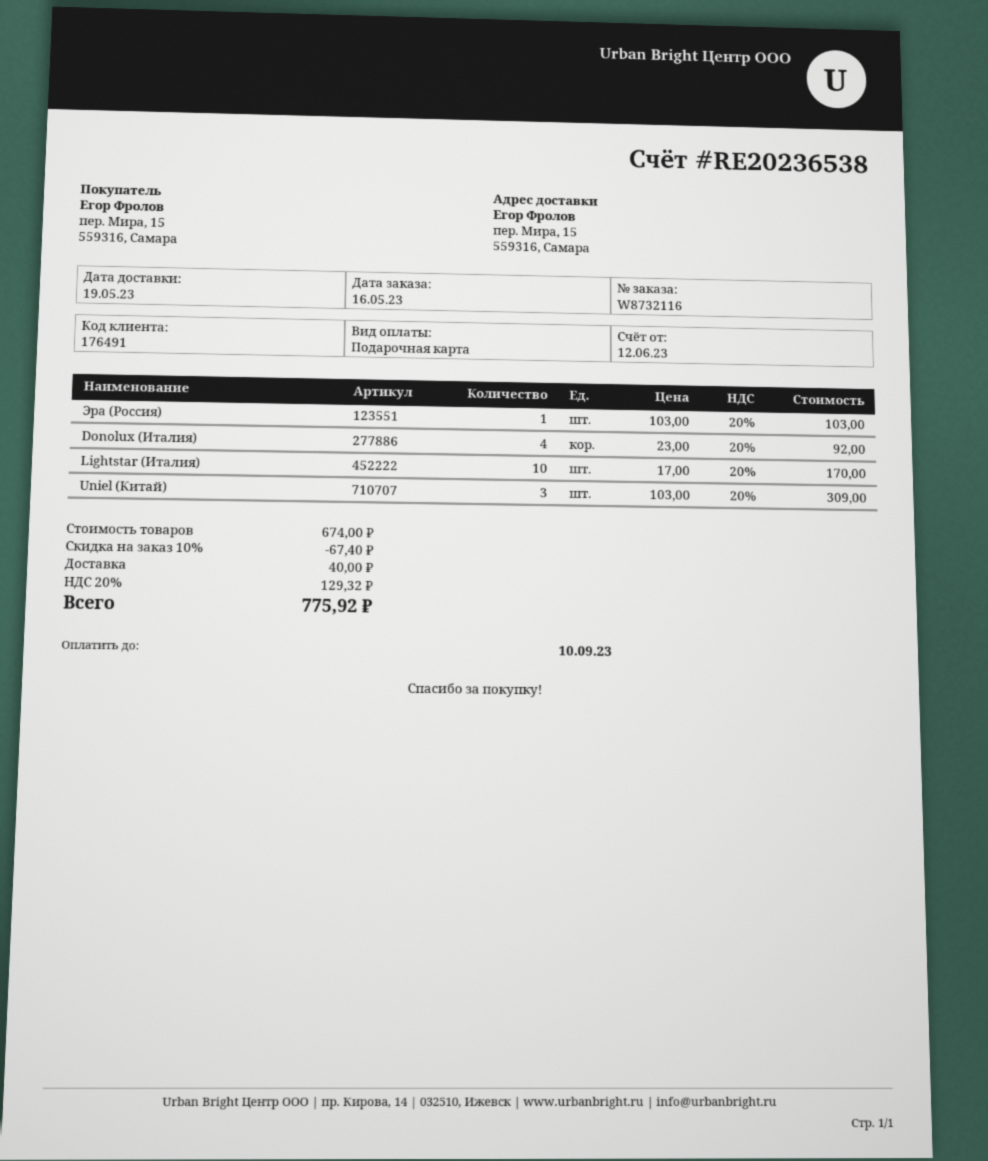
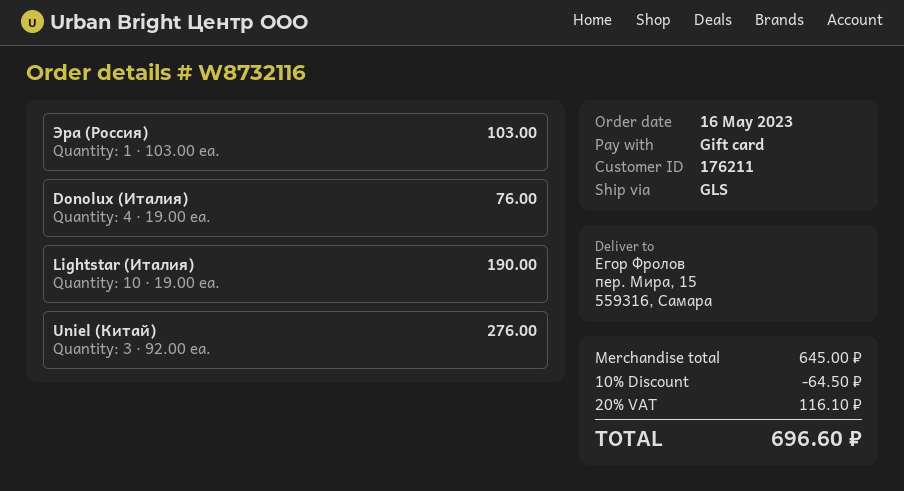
customer number: 176491 -> 176211
Donolux (Италия): 4 x 23.00 = 92.00 -> 4 x 19.00 = 76.00
Lightstar (Италия): 10 x 17.00 = 170.00 -> 10 x 19.00 = 190.00
Uniel (Китай): 3 x 103.00 = 309.00 -> 3 x 92.00 = 276.00
subtotal: 674.00 -> 645.00
discount: 10% = 67.40 -> 10% = 64.50
shipping: 40.00 -> none
tax: 20% = 129.32 -> 20% = 116.10
total: 775.92 -> 696.60

